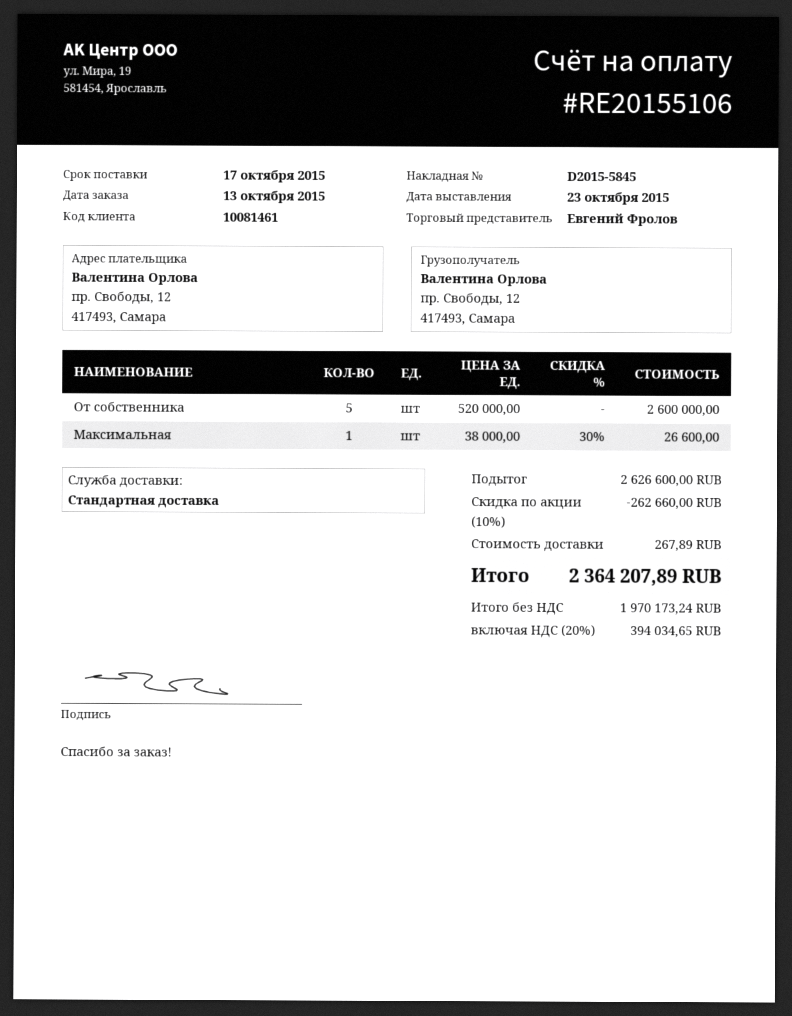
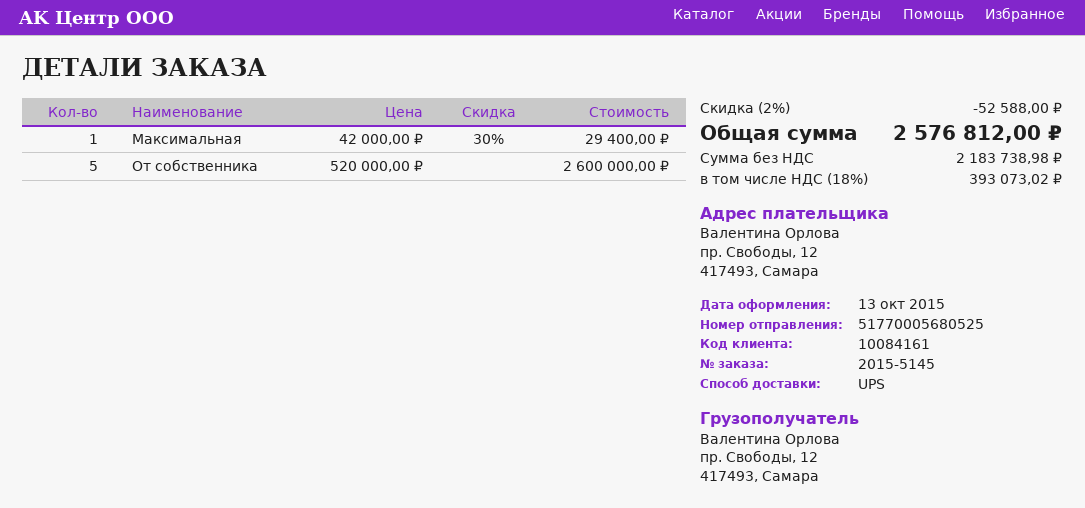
customer number: 10081461 -> 10084161
shipping method: standard -> UPS
Максимальная: 1 x 38000.00 - 30% = 26600.00 -> 1 x 42000.00 - 30% = 29400.00
discount: 10% = 262660.00 -> 2% = 52588.00
shipping: 267.89 -> none
net: 1970173.24 -> 2183738.98
tax: 20% = 394034.65 -> 18% = 393073.02
total: 2364207.89 -> 2576812.00

